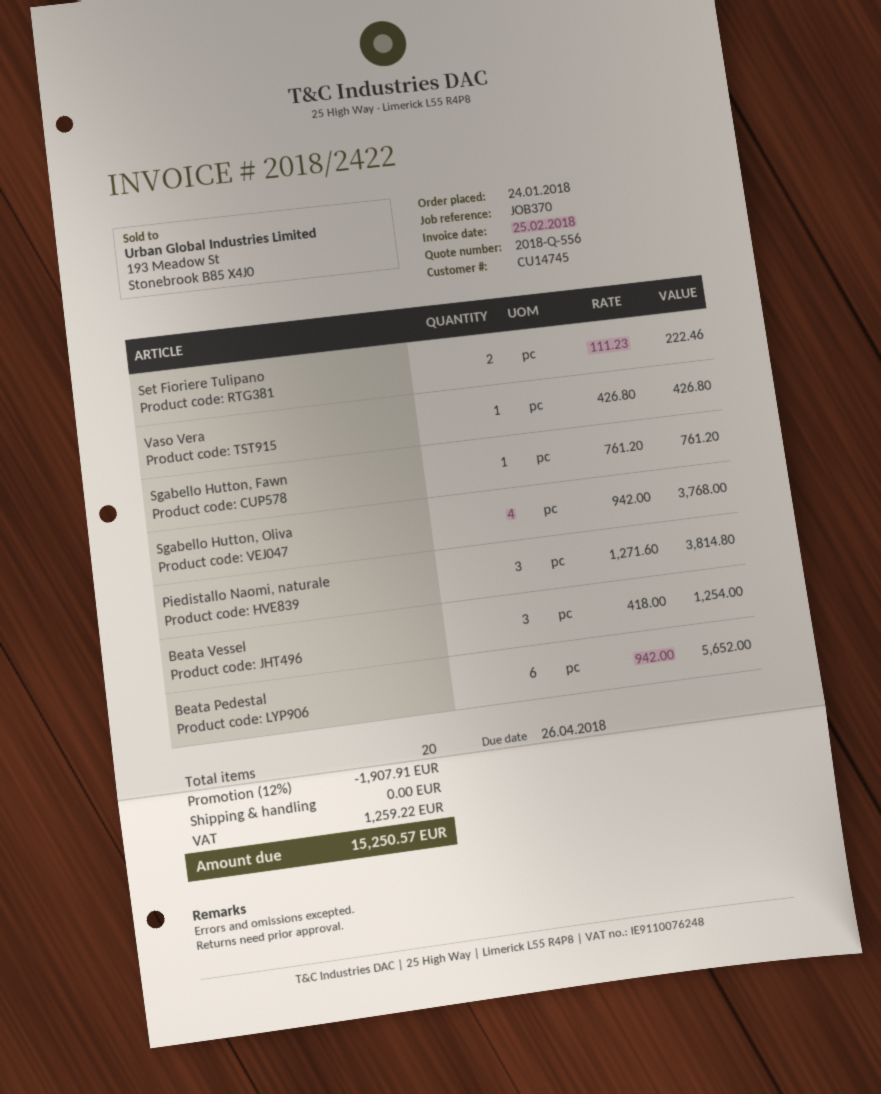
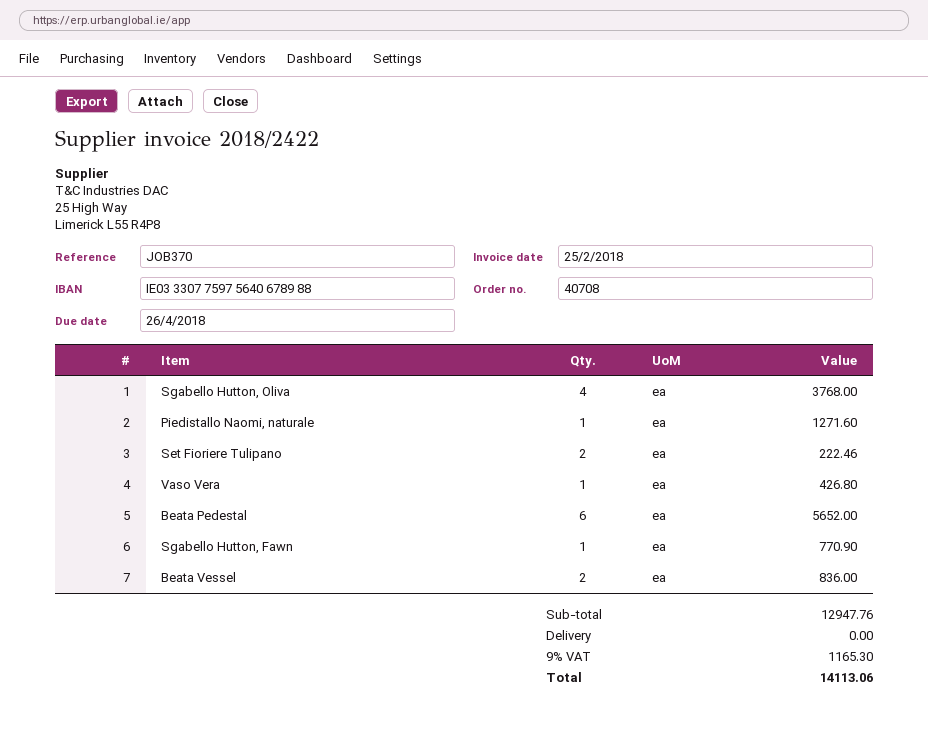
Sgabello Hutton, Fawn: 1 for 761.20 -> 1 for 770.90
Piedistallo Naomi, naturale: 3 for 3814.80 -> 1 for 1271.60
Beata Vessel: 3 for 1254.00 -> 2 for 836.00
discount: 12% = 1907.91 -> none
tax: 1259.22 -> 1165.30
total: 15250.57 -> 14113.06

